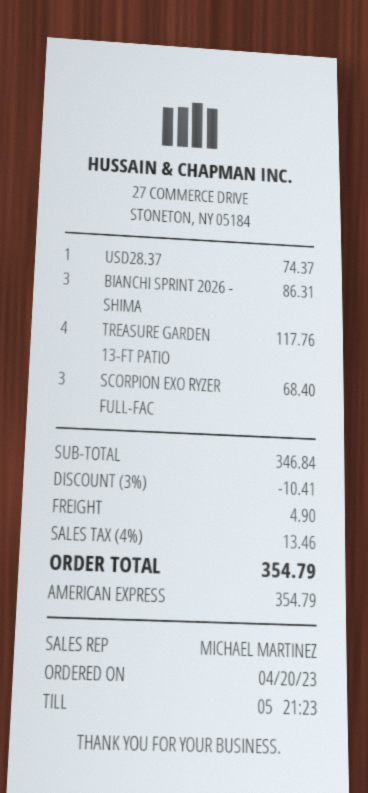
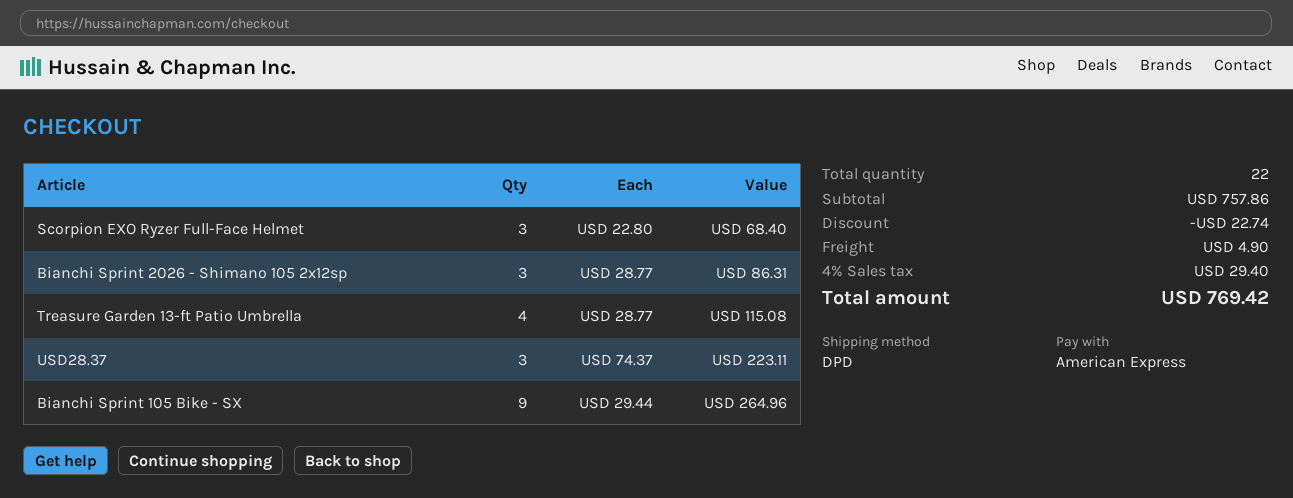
USD28.37: 1 for 74.37 -> 3 for 223.11
TREASURE GARDEN 13-FT PATIO: 4 for 117.76 -> 4 for 115.08
Bianchi Sprint 105 Bike - SX: none -> 9 for 264.96
subtotal: 346.84 -> 757.86
discount: 10.41 -> 22.74
tax: 4% = 13.46 -> 4% = 29.40
total: 354.79 -> 769.42

